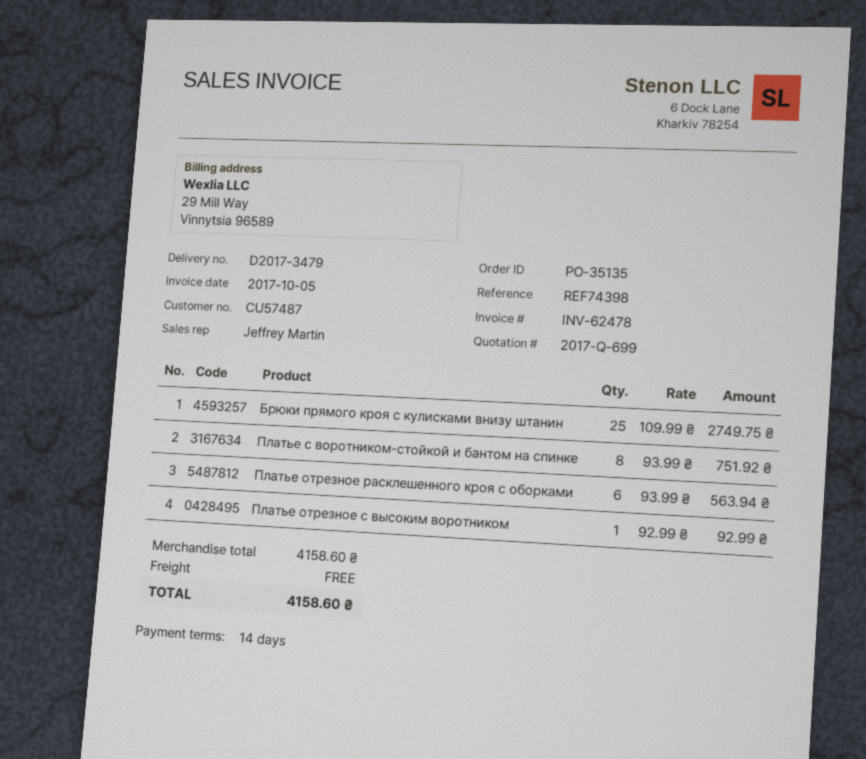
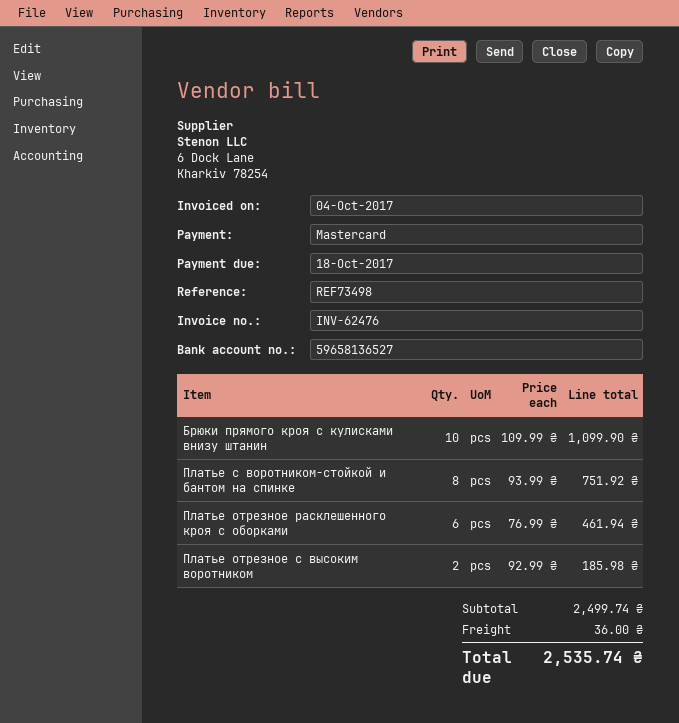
invoice number: INV-62478 -> INV-62476
invoice date: 2017-10-05 -> 2017-10-04
reference: REF74398 -> REF73498
Брюки прямого кроя с кулисками внизу штанин: 25 x 109.99 = 2749.75 -> 10 x 109.99 = 1099.90
Платье отрезное расклешенного кроя с оборками: 6 x 93.99 = 563.94 -> 6 x 76.99 = 461.94
Платье отрезное с высоким воротником: 1 x 92.99 = 92.99 -> 2 x 92.99 = 185.98
subtotal: 4158.60 -> 2499.74
shipping: 0.00 -> 36.00
total: 4158.60 -> 2535.74

